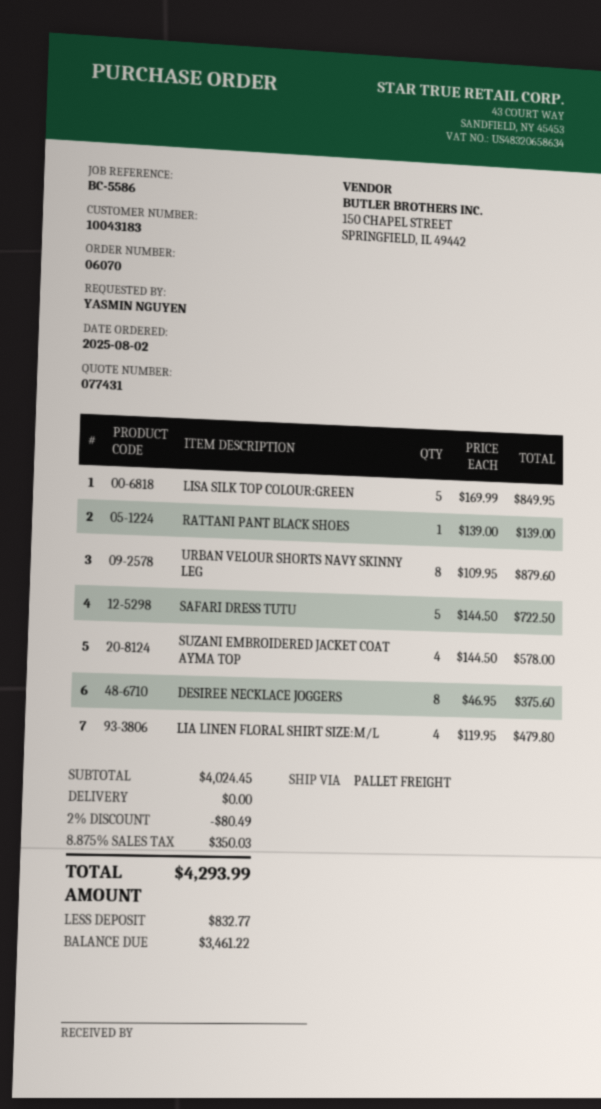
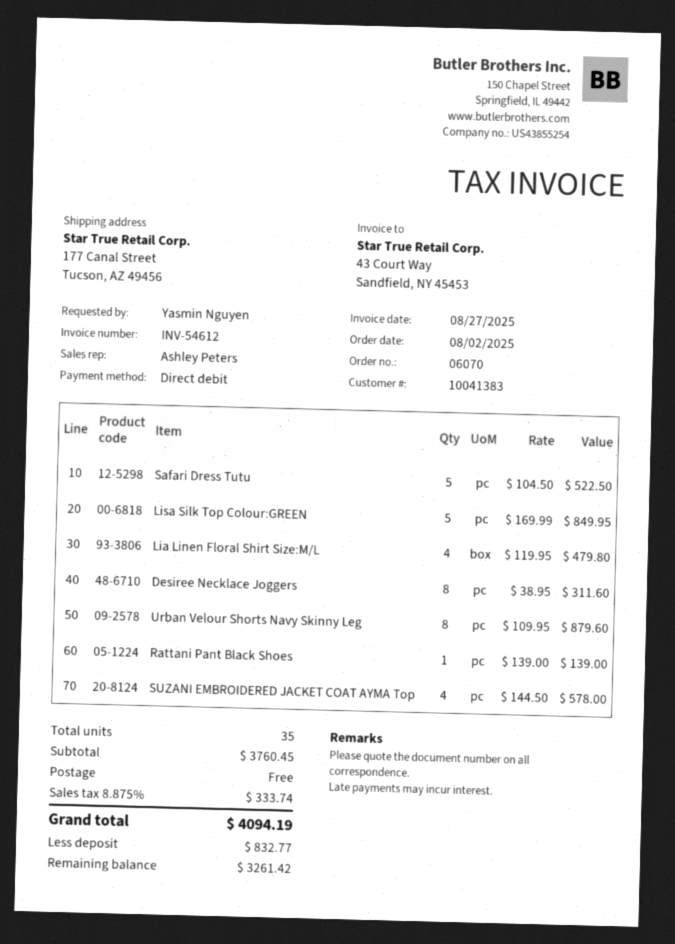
customer number: 10043183 -> 10041383
SAFARI DRESS TUTU: 5 x 144.50 = 722.50 -> 5 x 104.50 = 522.50
DESIREE NECKLACE JOGGERS: 8 x 46.95 = 375.60 -> 8 x 38.95 = 311.60
subtotal: 4024.45 -> 3760.45
discount: 2% = 80.49 -> none
tax: 8.875% = 350.03 -> 8.875% = 333.74
total: 4293.99 -> 4094.19
balance: 3461.22 -> 3261.42

